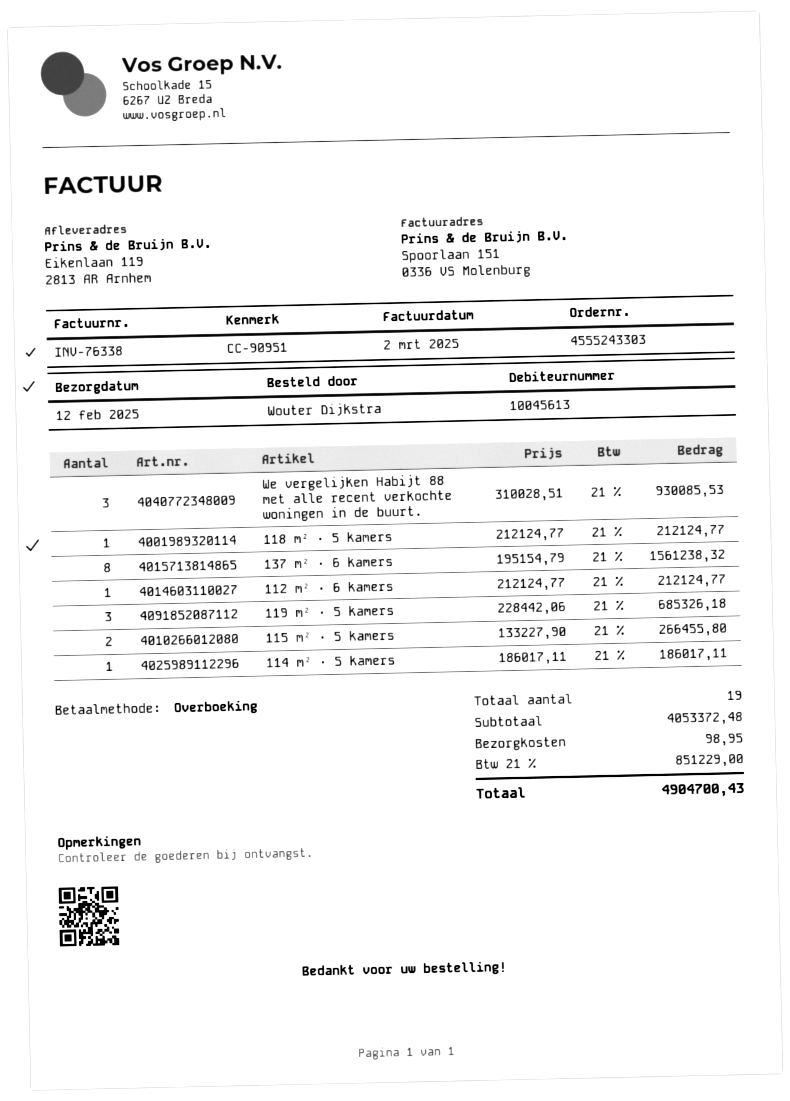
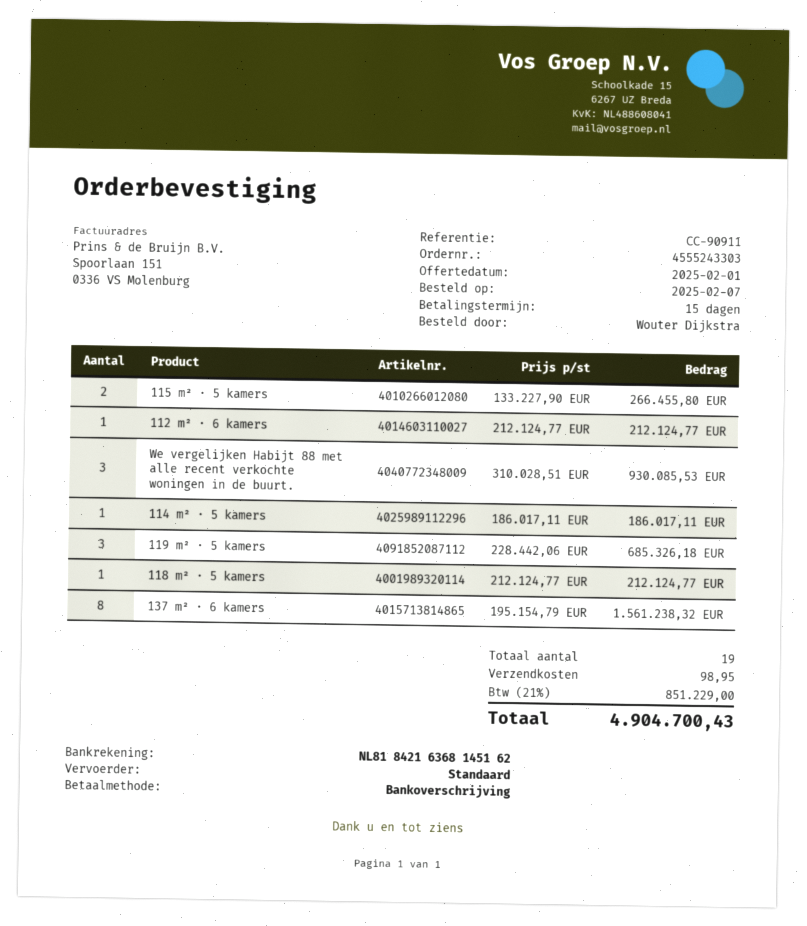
reference: CC-90951 -> CC-90911

